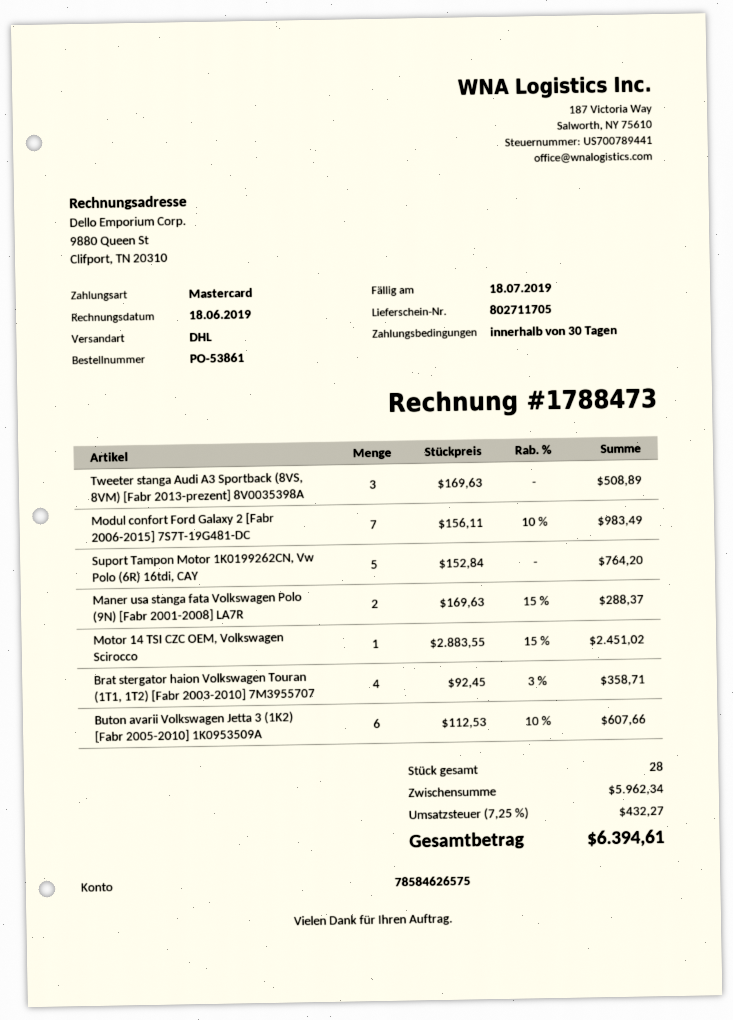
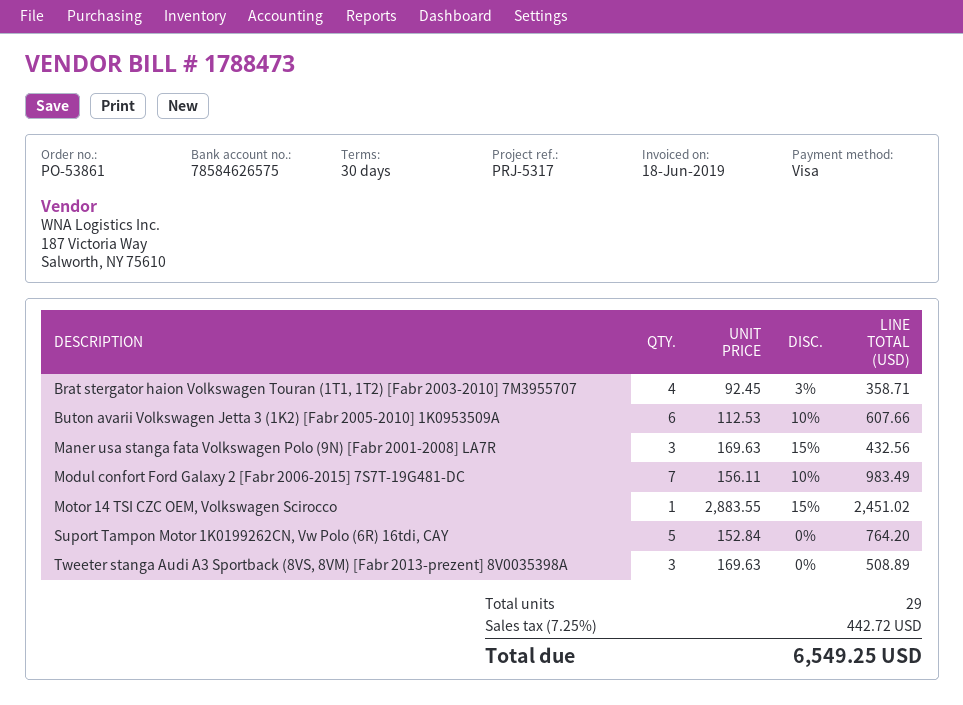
payment method: Mastercard -> Visa
Maner usa stanga fata Volkswagen Polo (9N) [Fabr 2001-2008] LA7R: 2 x 169.63 - 15% = 288.37 -> 3 x 169.63 - 15% = 432.56
total quantity: 28 -> 29
tax: 7.25% = 432.27 -> 7.25% = 442.72
total: 6394.61 -> 6549.25

